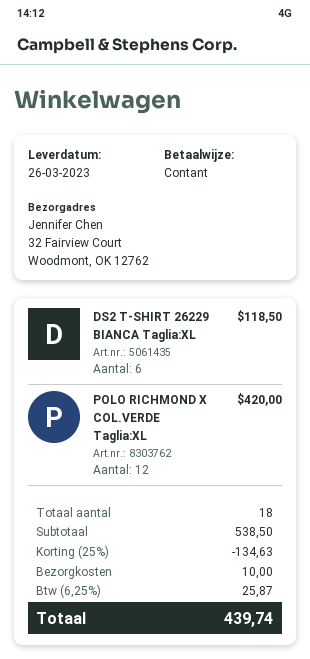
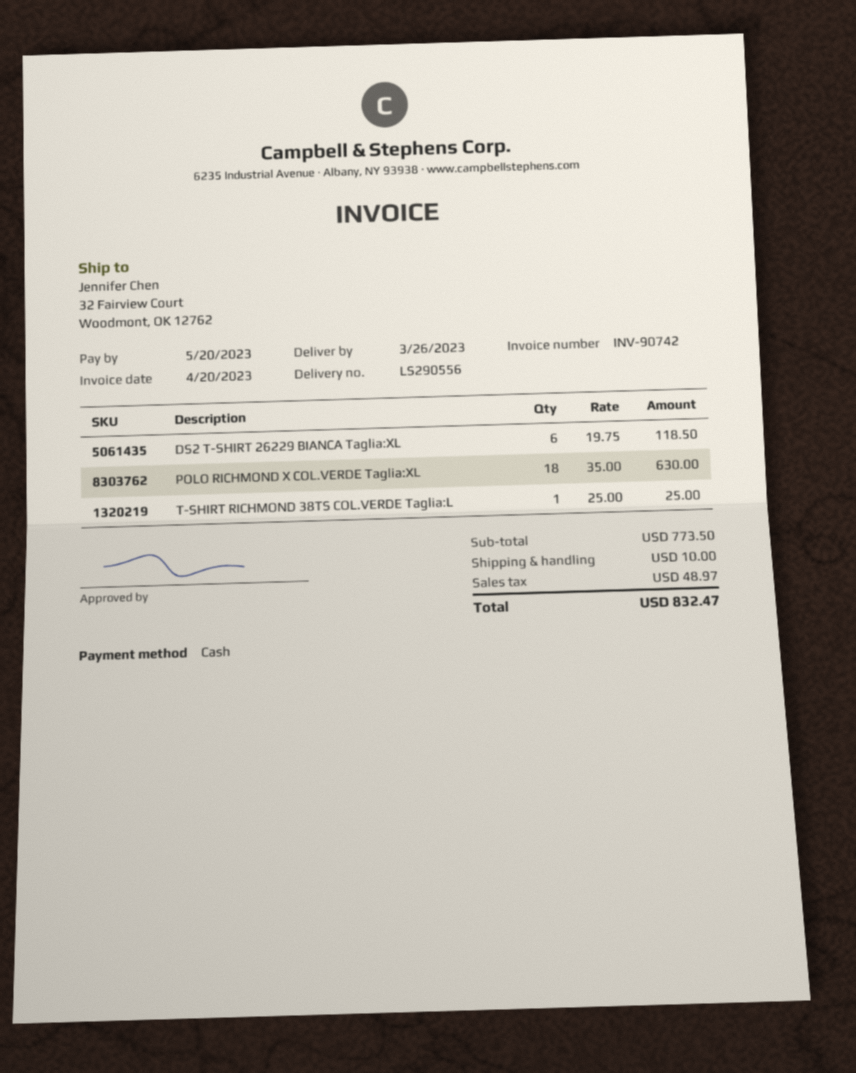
POLO RICHMOND X COL.VERDE Taglia:XL: 12 for 420.00 -> 18 for 630.00
T-SHIRT RICHMOND 38TS COL.VERDE Taglia:L: none -> 1 for 25.00
subtotal: 538.50 -> 773.50
discount: 25% = 134.63 -> none
tax: 25.87 -> 48.97
total: 439.74 -> 832.47

